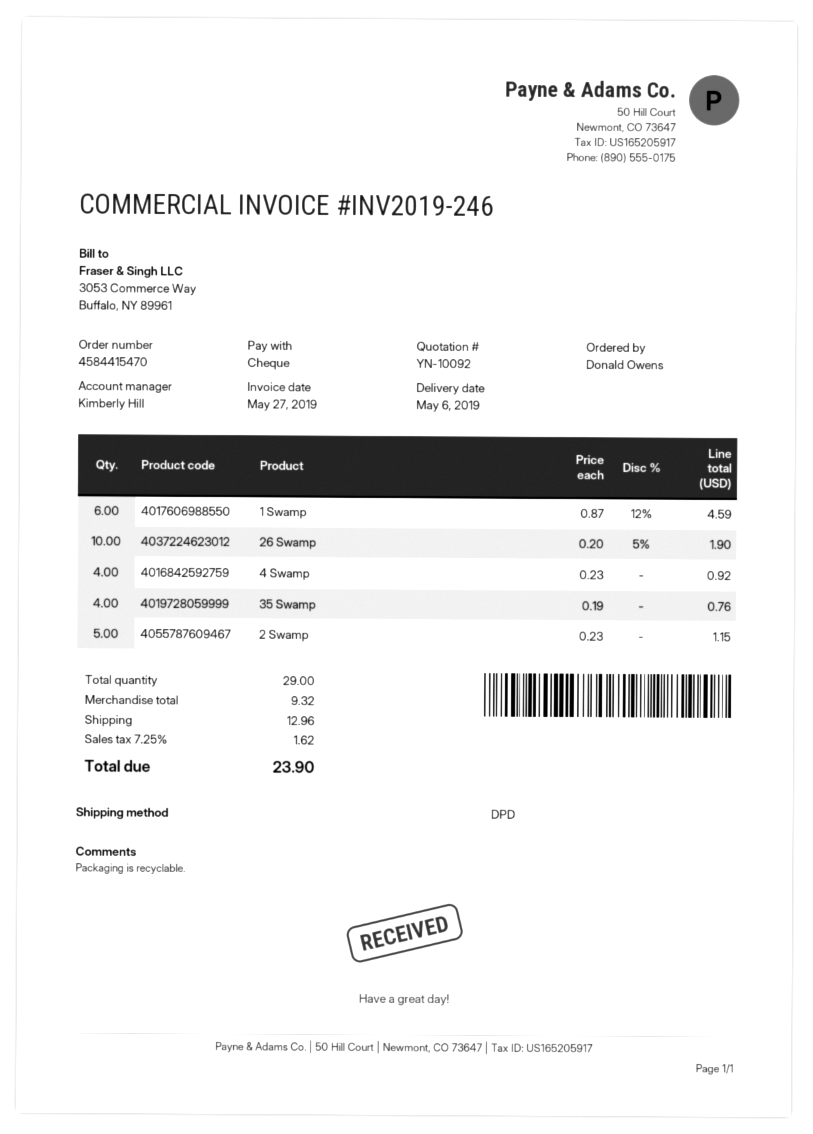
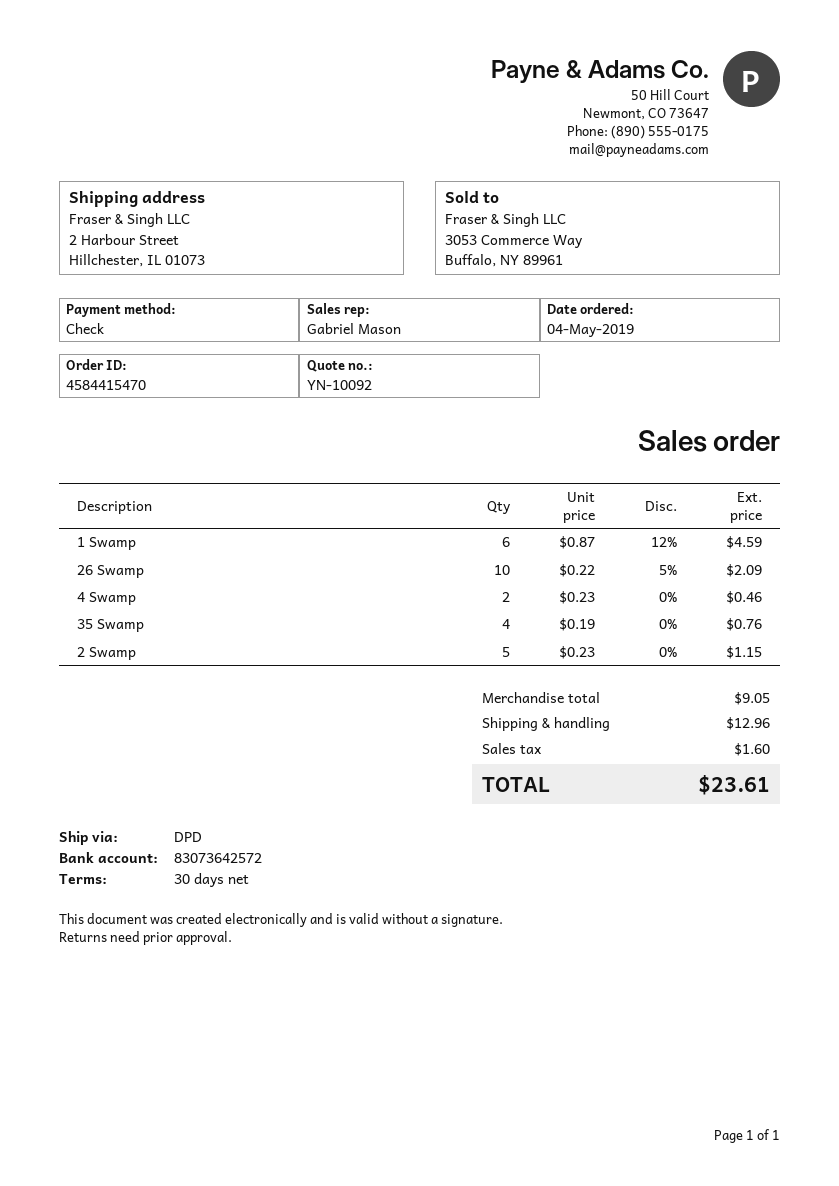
sales rep: Kimberly Hill -> Gabriel Mason
26 Swamp: 10 x 0.20 - 5% = 1.90 -> 10 x 0.22 - 5% = 2.09
4 Swamp: 4 x 0.23 = 0.92 -> 2 x 0.23 = 0.46
subtotal: 9.32 -> 9.05
tax: 1.62 -> 1.60
total: 23.90 -> 23.61

